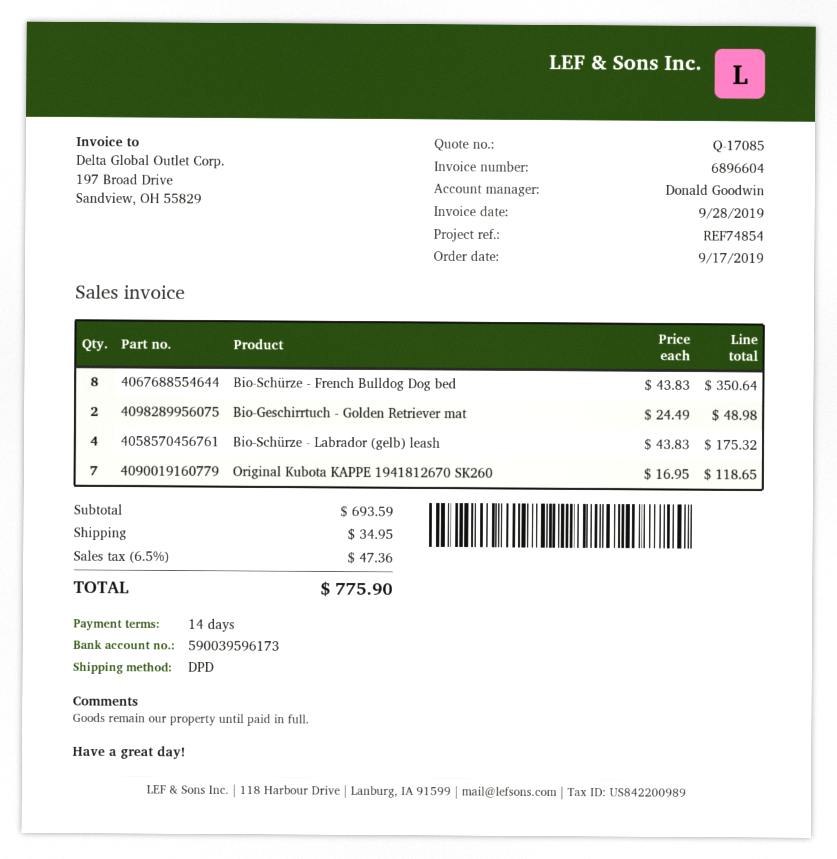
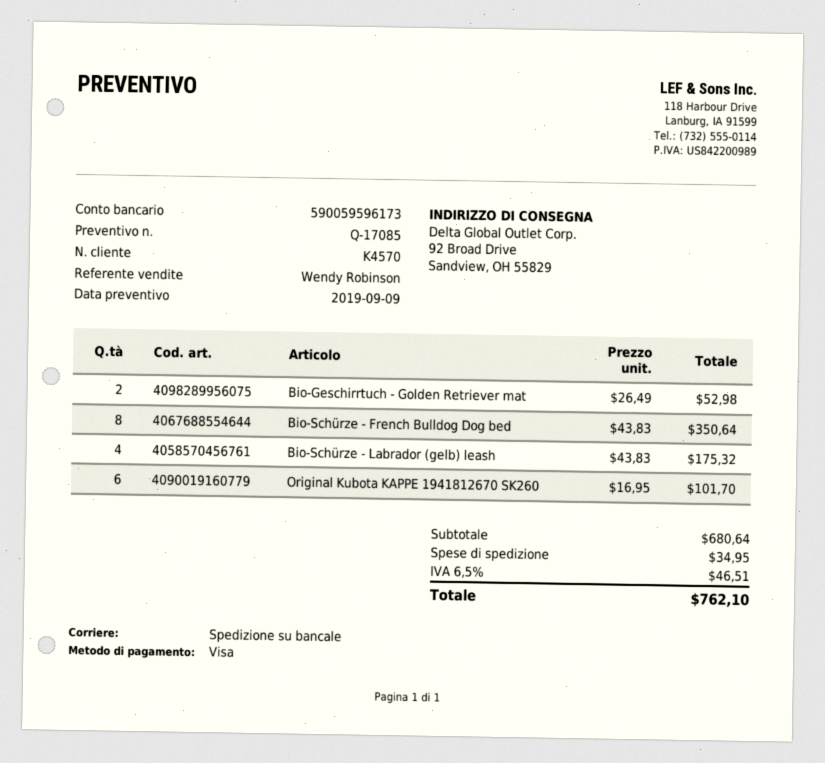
sales rep: Donald Goodwin -> Wendy Robinson
bank account: 590039596173 -> 590059596173
shipping method: DPD -> pallet freight
Bio-Geschirrtuch - Golden Retriever mat: 2 x 24.49 = 48.98 -> 2 x 26.49 = 52.98
Original Kubota KAPPE 1941812670 SK260: 7 x 16.95 = 118.65 -> 6 x 16.95 = 101.70
subtotal: 693.59 -> 680.64
tax: 6.5% = 47.36 -> 6.5% = 46.51
total: 775.90 -> 762.10

